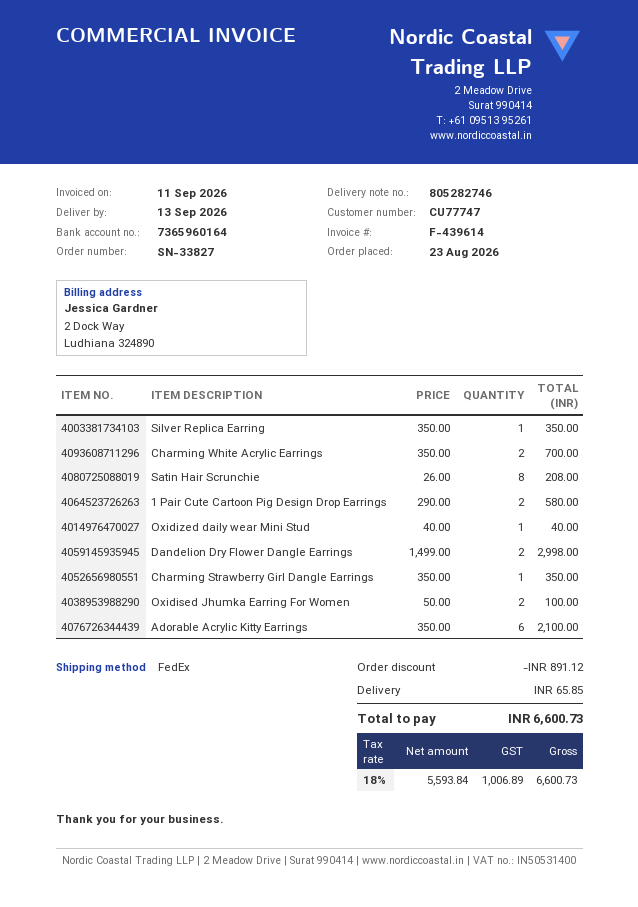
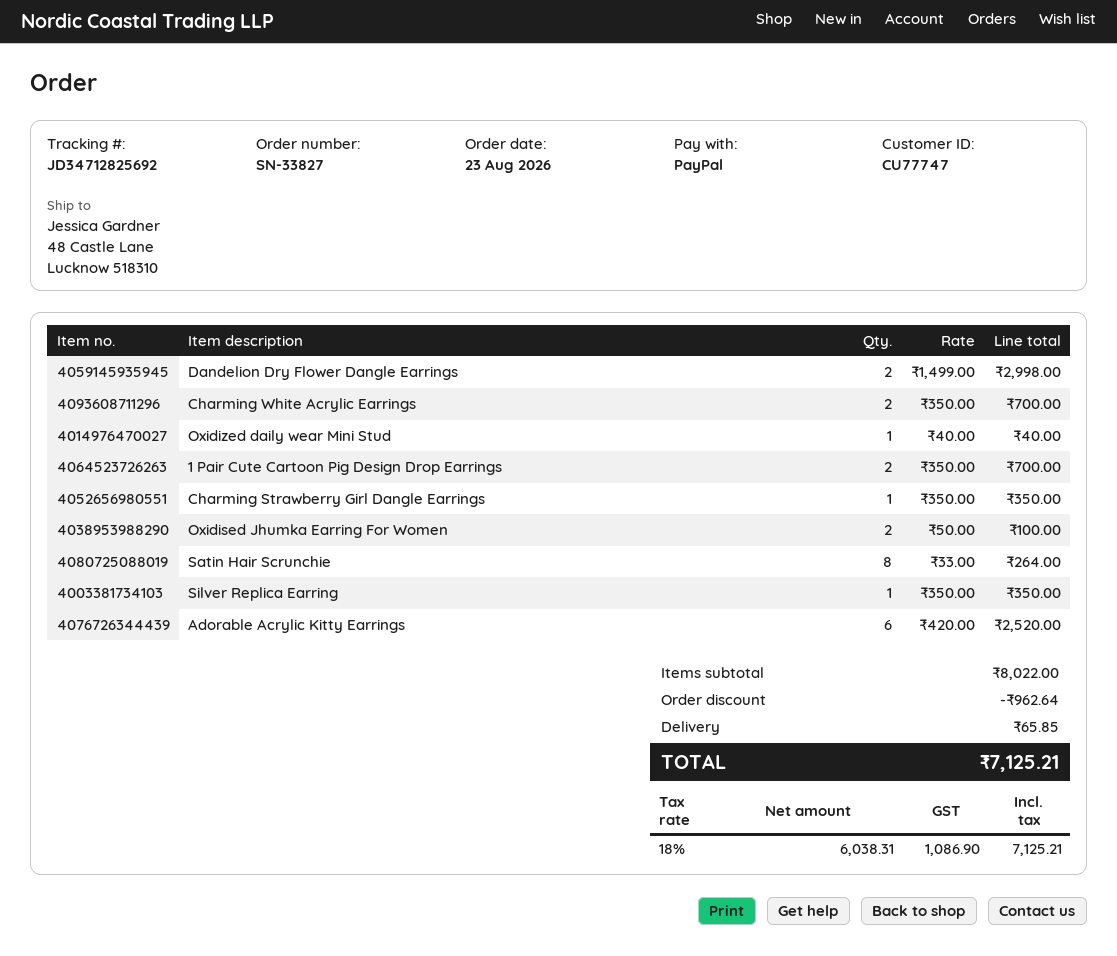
Satin Hair Scrunchie: 8 x 26.00 = 208.00 -> 8 x 33.00 = 264.00
1 Pair Cute Cartoon Pig Design Drop Earrings: 2 x 290.00 = 580.00 -> 2 x 350.00 = 700.00
Adorable Acrylic Kitty Earrings: 6 x 350.00 = 2100.00 -> 6 x 420.00 = 2520.00
discount: 891.12 -> 962.64
net: 5593.84 -> 6038.31
tax: 18% = 1006.89 -> 18% = 1086.90
total: 6600.73 -> 7125.21

